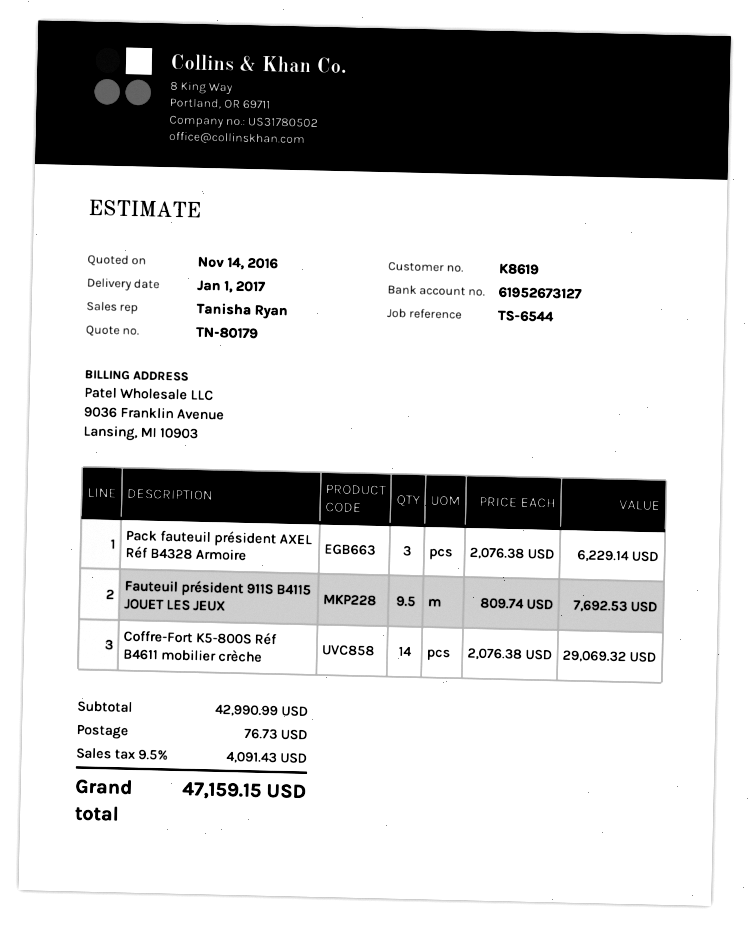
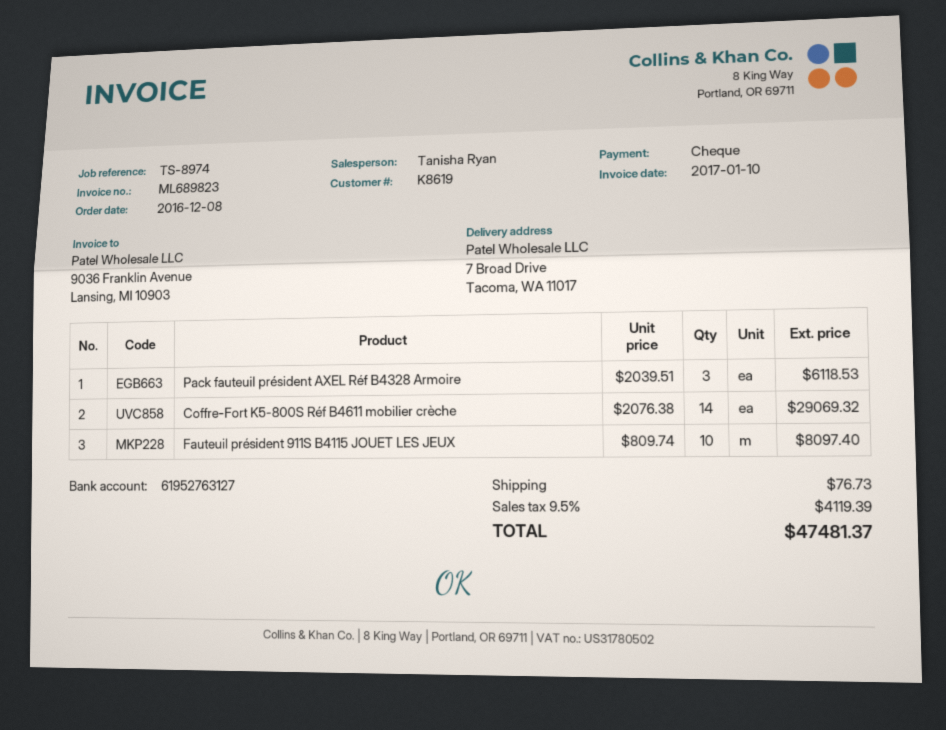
reference: TS-6544 -> TS-8974
bank account: 61952673127 -> 61952763127
Pack fauteuil président AXEL Réf B4328 Armoire: 3 x 2076.38 = 6229.14 -> 3 x 2039.51 = 6118.53
Fauteuil président 911S B4115 JOUET LES JEUX: 9.5 x 809.74 = 7692.53 -> 10 x 809.74 = 8097.40
tax: 9.5% = 4091.43 -> 9.5% = 4119.39
total: 47159.15 -> 47481.37

